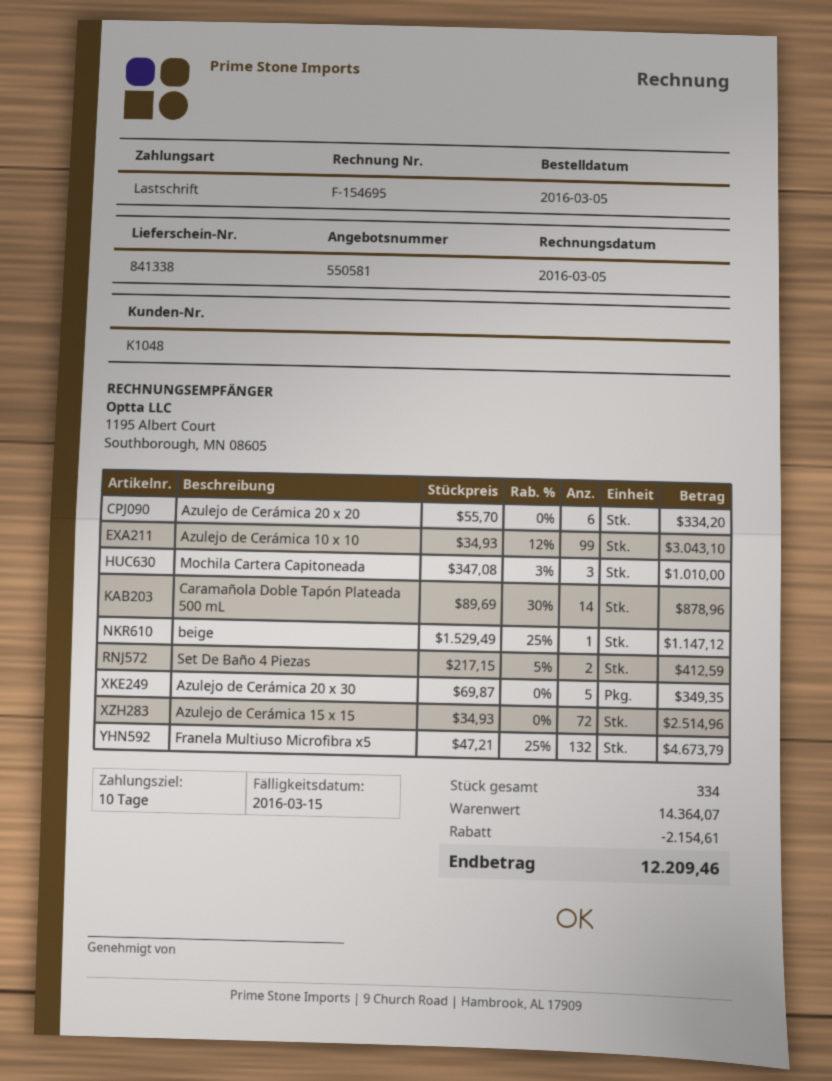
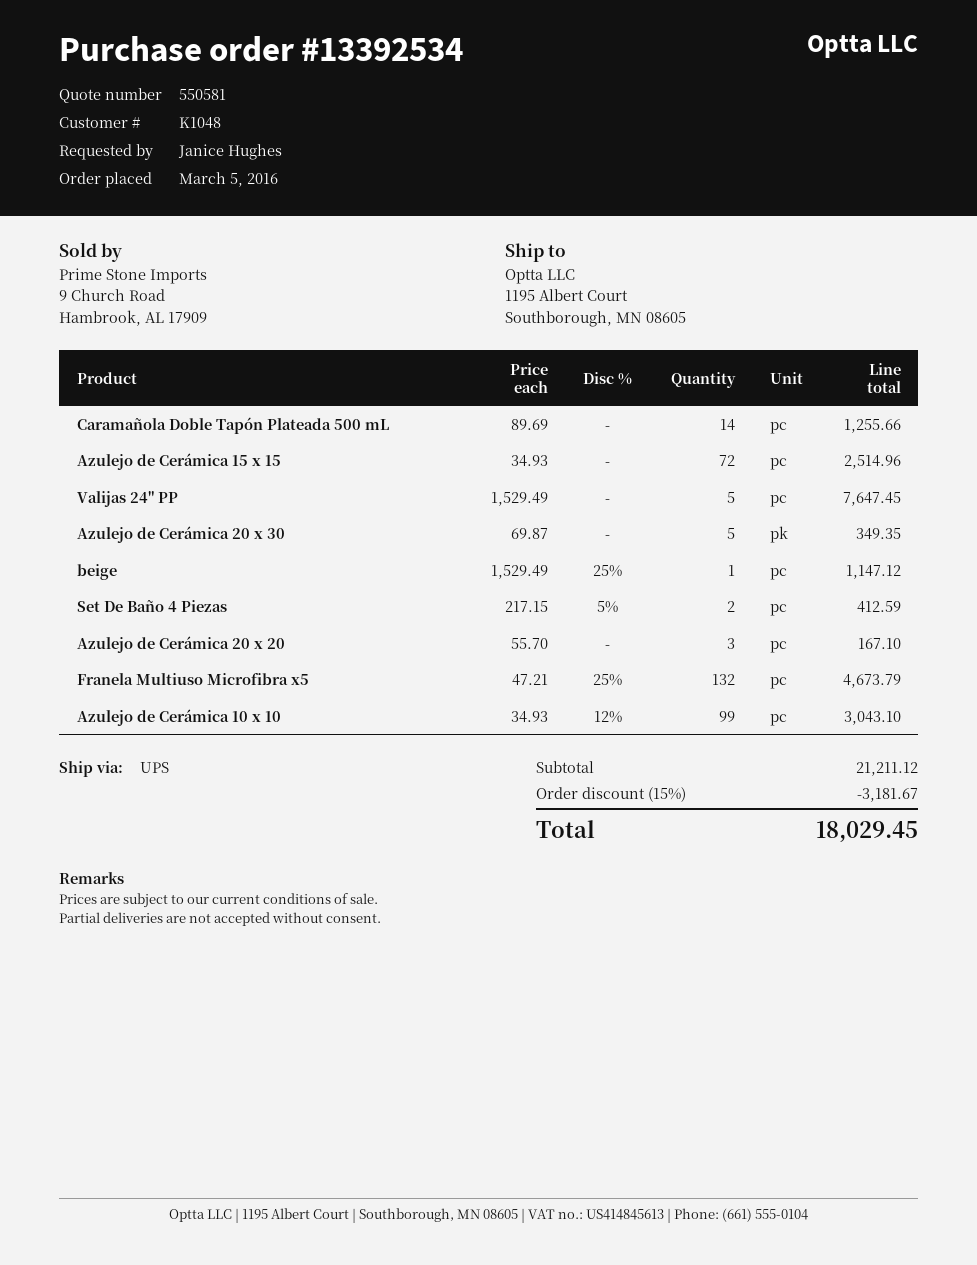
Azulejo de Cerámica 20 x 20: 6 x 55.70 = 334.20 -> 3 x 55.70 = 167.10
Mochila Cartera Capitoneada: 3 x 347.08 - 3% = 1010.00 -> none
Caramañola Doble Tapón Plateada 500 mL: 14 x 89.69 - 30% = 878.96 -> 14 x 89.69 = 1255.66
Valijas 24" PP: none -> 5 x 1529.49 = 7647.45
subtotal: 14364.07 -> 21211.12
discount: 2154.61 -> 3181.67
total: 12209.46 -> 18029.45

